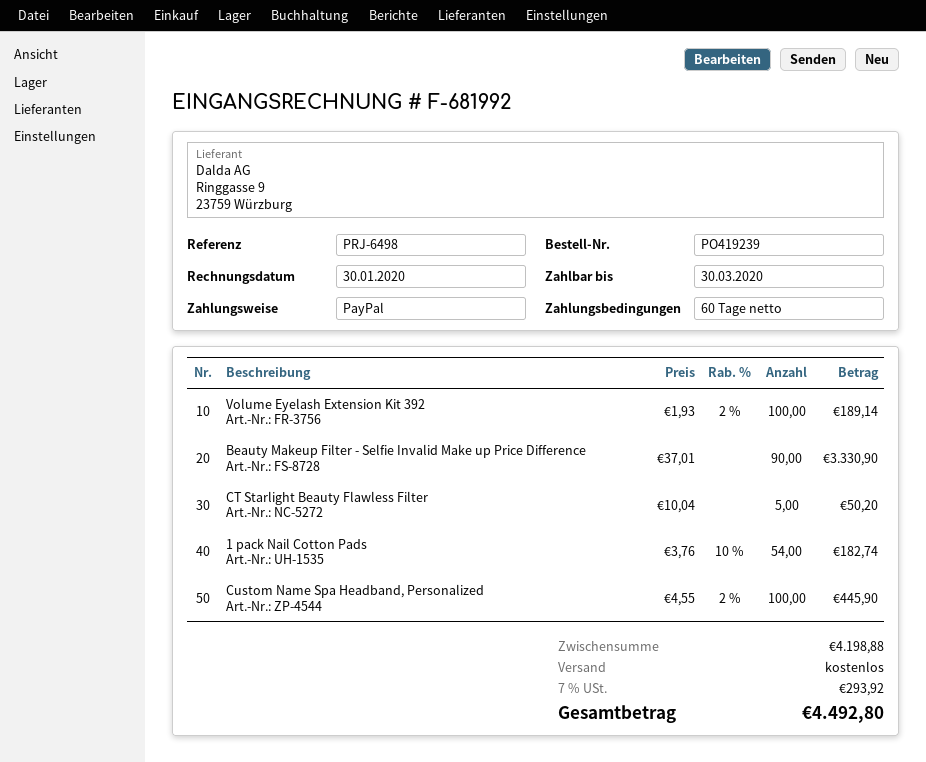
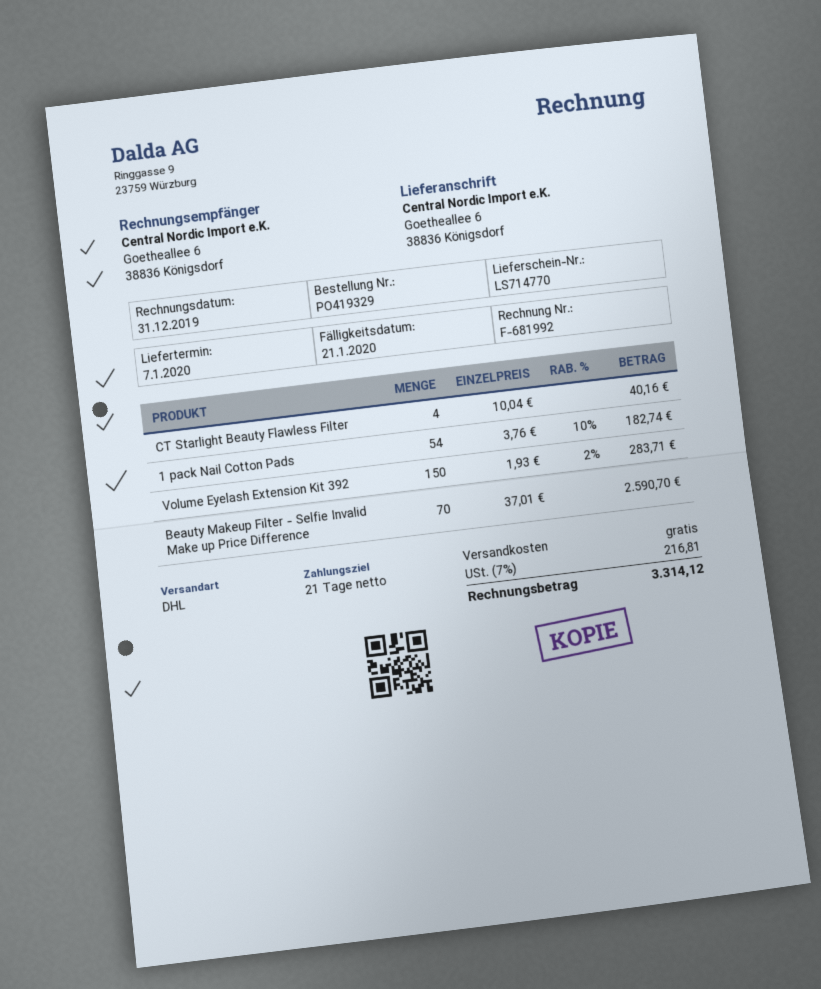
order number: PO419239 -> PO419329
invoice date: 2020-01-30 -> 2019-12-31
payment terms: 60 days -> 21 days
due date: 2020-03-30 -> 2020-01-21
Volume Eyelash Extension Kit 392: 100 x 1.93 - 2% = 189.14 -> 150 x 1.93 - 2% = 283.71
Beauty Makeup Filter - Selfie Invalid Make up Price Difference: 90 x 37.01 = 3330.90 -> 70 x 37.01 = 2590.70
CT Starlight Beauty Flawless Filter: 5 x 10.04 = 50.20 -> 4 x 10.04 = 40.16
Custom Name Spa Headband, Personalized: 100 x 4.55 - 2% = 445.90 -> none
tax: 7% = 293.92 -> 7% = 216.81
total: 4492.80 -> 3314.12

